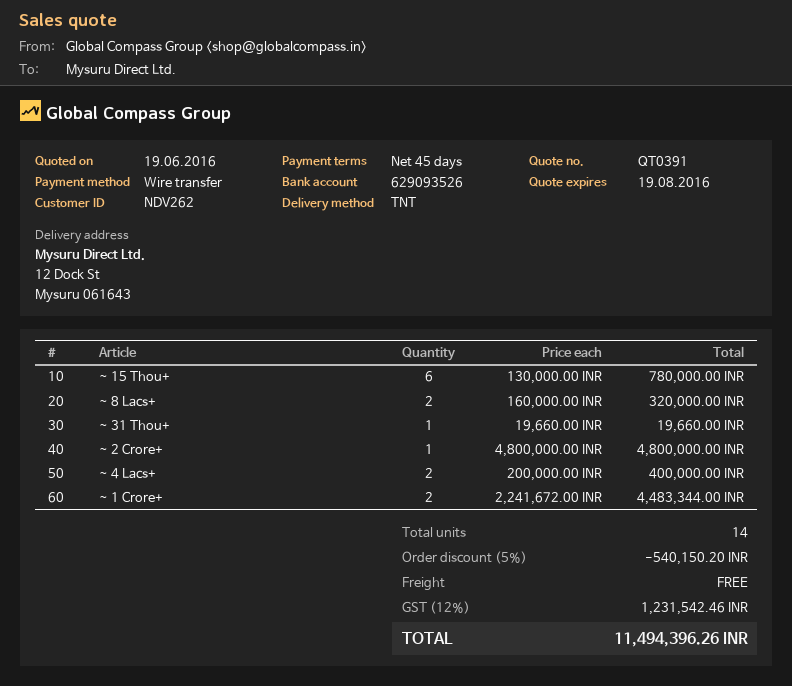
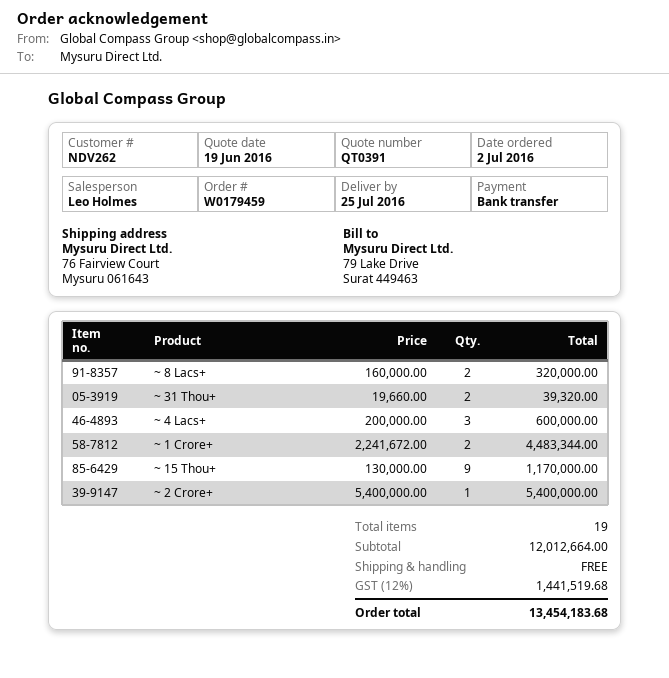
ship to: 12 Dock St, Mysuru 061643 -> 76 Fairview Court, Mysuru 061643
~ 15 Thou+: 6 x 130000.00 = 780000.00 -> 9 x 130000.00 = 1170000.00
~ 31 Thou+: 1 x 19660.00 = 19660.00 -> 2 x 19660.00 = 39320.00
~ 2 Crore+: 1 x 4800000.00 = 4800000.00 -> 1 x 5400000.00 = 5400000.00
~ 4 Lacs+: 2 x 200000.00 = 400000.00 -> 3 x 200000.00 = 600000.00
total quantity: 14 -> 19
discount: 5% = 540150.20 -> none
tax: 12% = 1231542.46 -> 12% = 1441519.68
total: 11494396.26 -> 13454183.68

